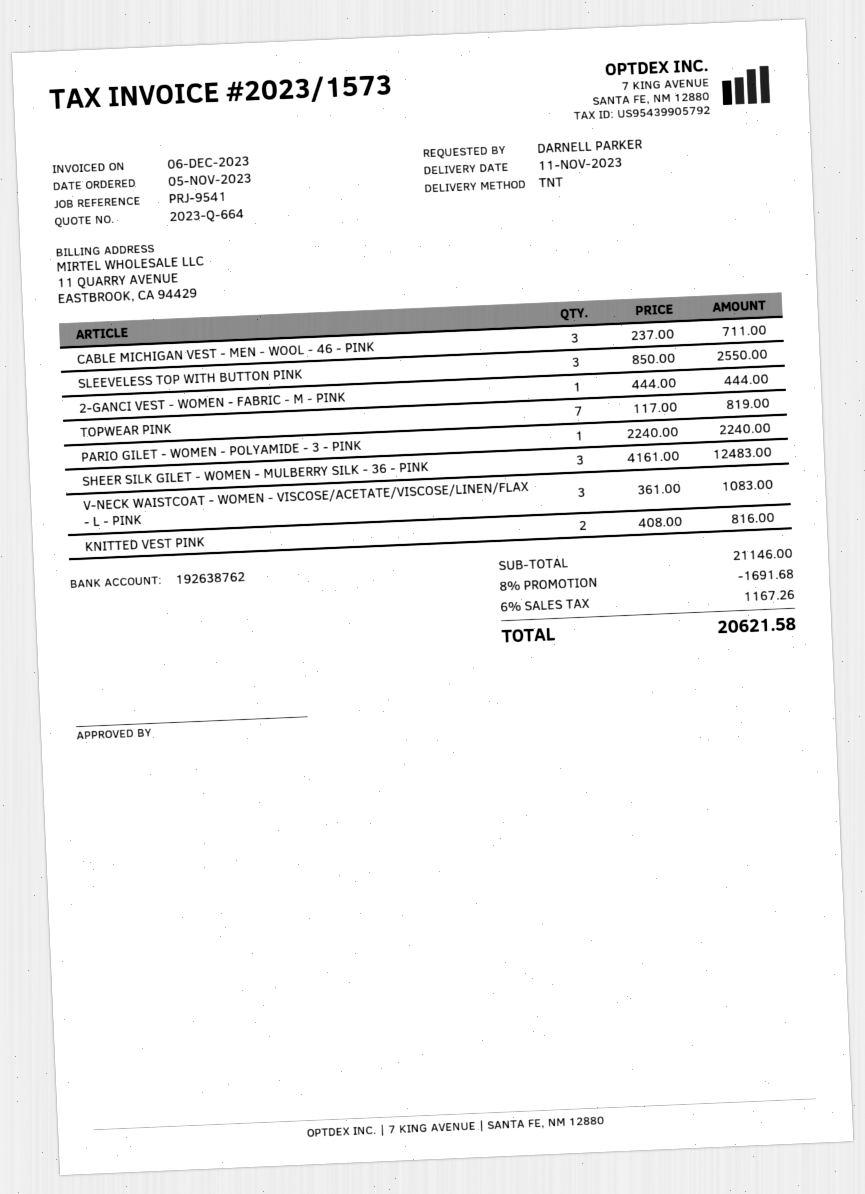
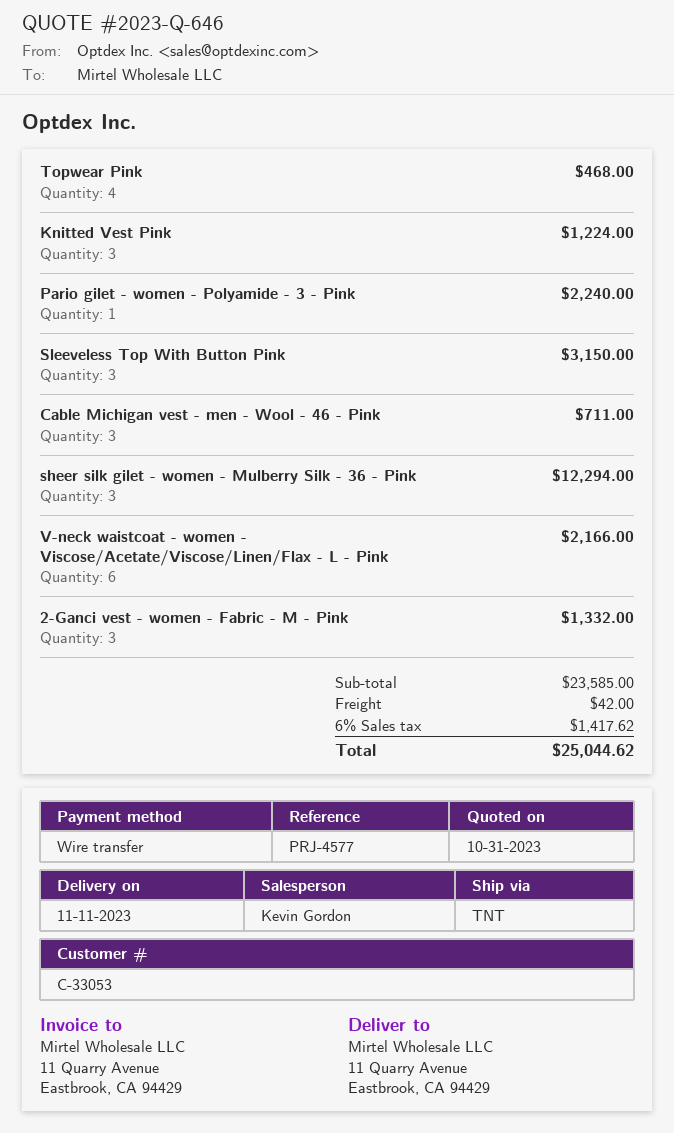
quote number: 2023-Q-664 -> 2023-Q-646
reference: PRJ-9541 -> PRJ-4577
SLEEVELESS TOP WITH BUTTON PINK: 3 for 2550.00 -> 3 for 3150.00
2-GANCI VEST - WOMEN - FABRIC - M - PINK: 1 for 444.00 -> 3 for 1332.00
TOPWEAR PINK: 7 for 819.00 -> 4 for 468.00
SHEER SILK GILET - WOMEN - MULBERRY SILK - 36 - PINK: 3 for 12483.00 -> 3 for 12294.00
V-NECK WAISTCOAT - WOMEN - VISCOSE/ACETATE/VISCOSE/LINEN/FLAX - L - PINK: 3 for 1083.00 -> 6 for 2166.00
KNITTED VEST PINK: 2 for 816.00 -> 3 for 1224.00
subtotal: 21146.00 -> 23585.00
discount: 8% = 1691.68 -> none
shipping: none -> 42.00
tax: 6% = 1167.26 -> 6% = 1417.62
total: 20621.58 -> 25044.62

